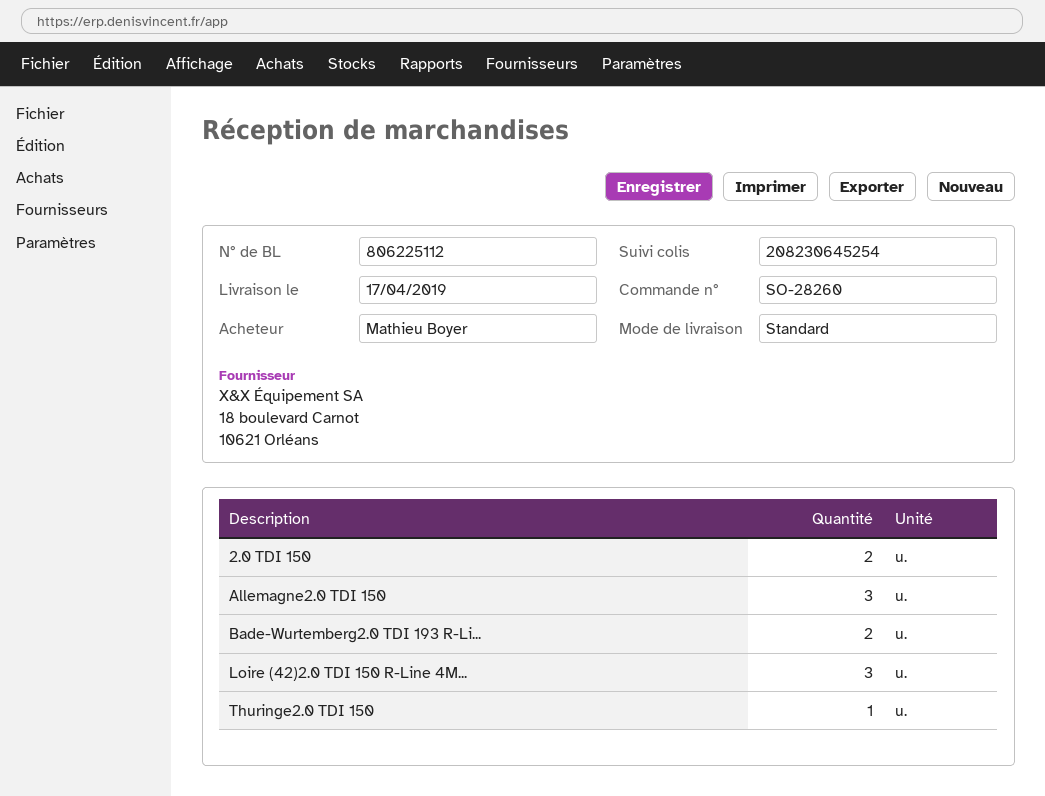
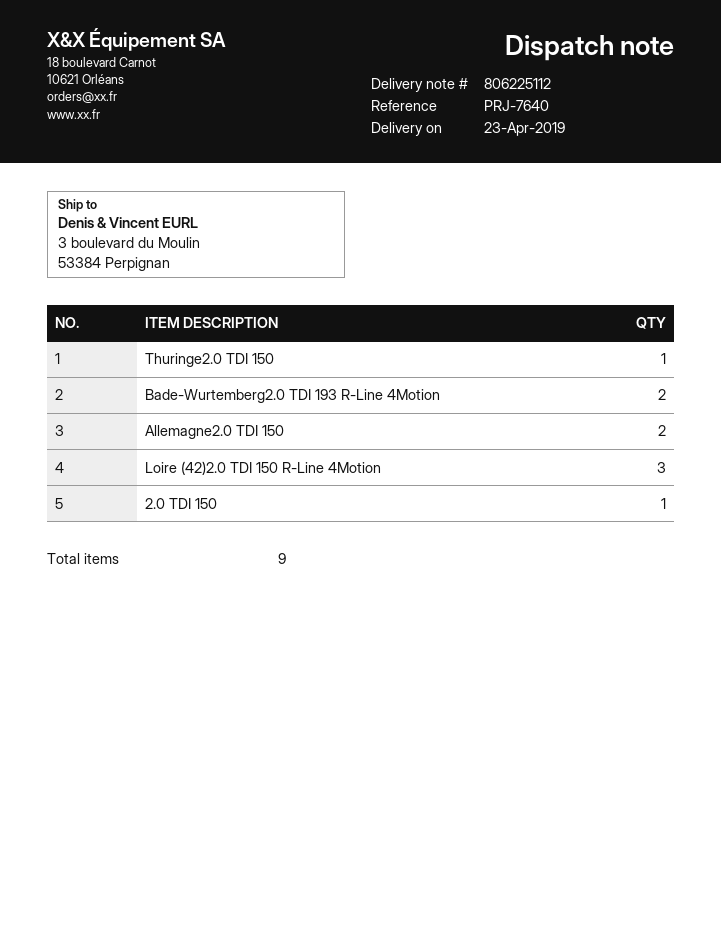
delivery date: 2019-04-17 -> 2019-04-23
2.0 TDI 150: 2 -> 1
Allemagne2.0 TDI 150: 3 -> 2

